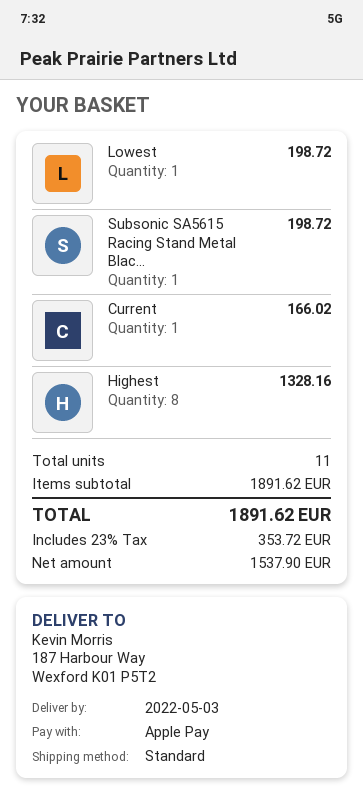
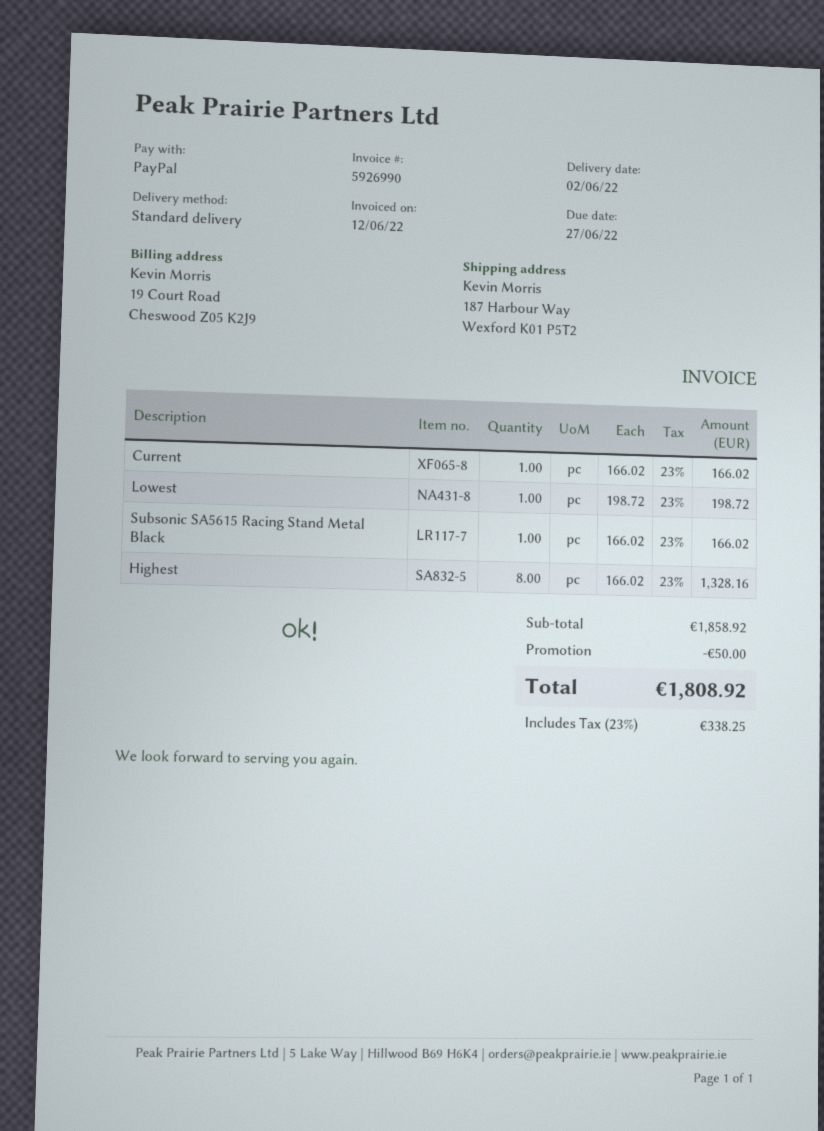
delivery date: 2022-05-03 -> 2022-06-02
payment method: Apple Pay -> PayPal
Subsonic SA5615 Racing Stand Metal Blac...: 1 for 198.72 -> 1 for 166.02
subtotal: 1891.62 -> 1858.92
discount: none -> 50.00
tax: 23% = 353.72 -> 23% = 338.25
total: 1891.62 -> 1808.92

